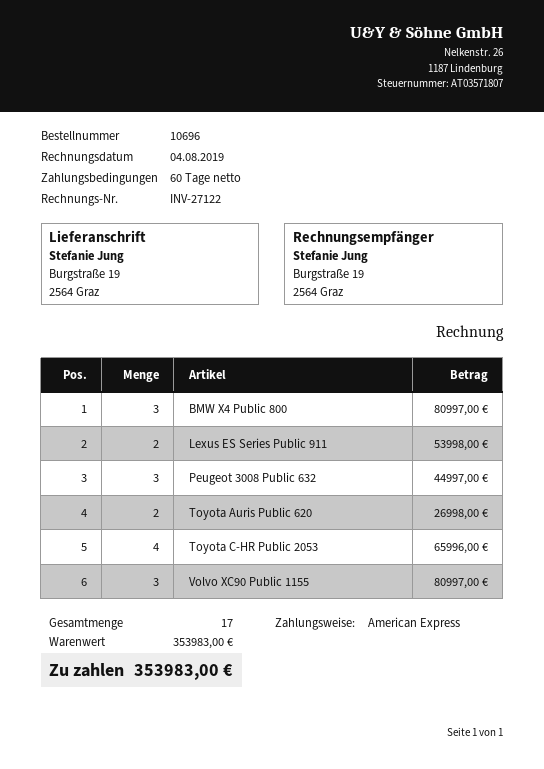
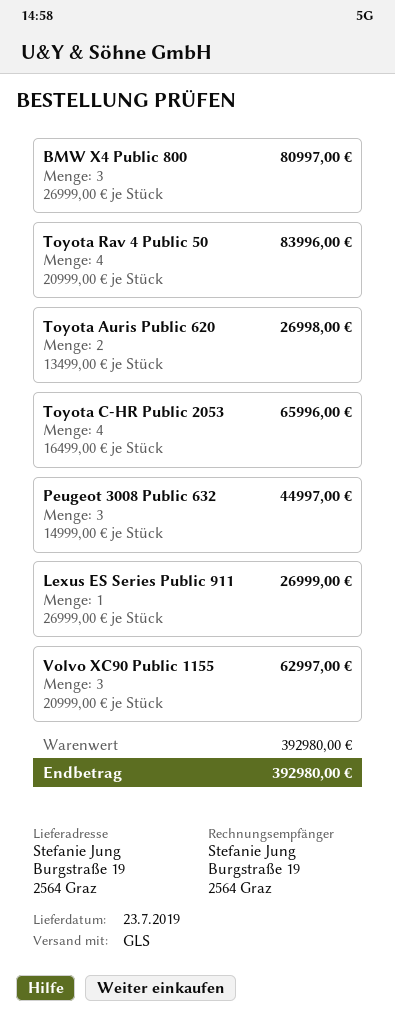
Lexus ES Series Public 911: 2 for 53998.00 -> 1 for 26999.00
Volvo XC90 Public 1155: 3 for 80997.00 -> 3 for 62997.00
Toyota Rav 4 Public 50: none -> 4 for 83996.00
subtotal: 353983.00 -> 392980.00
total: 353983.00 -> 392980.00

